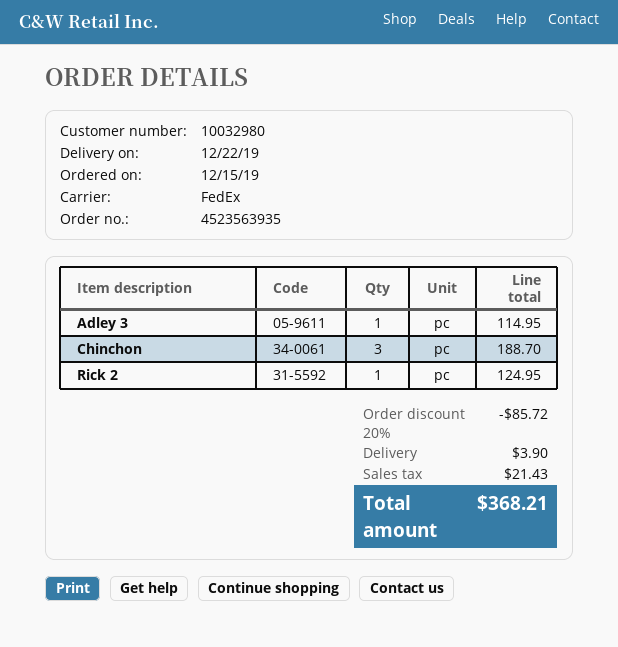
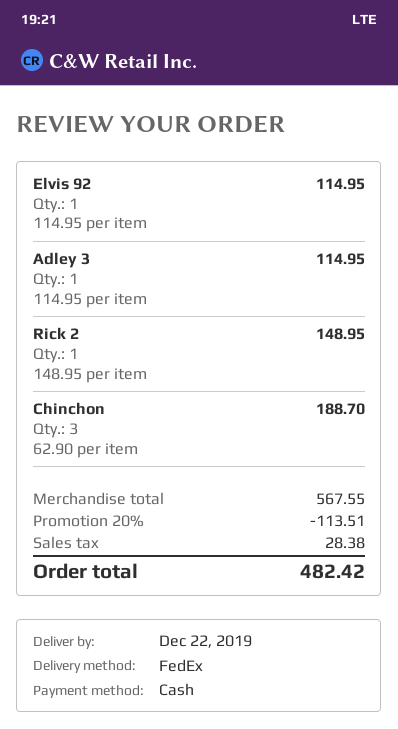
Rick 2: 1 for 124.95 -> 1 for 148.95
Elvis 92: none -> 1 for 114.95
discount: 20% = 85.72 -> 20% = 113.51
shipping: 3.90 -> none
tax: 21.43 -> 28.38
total: 368.21 -> 482.42

